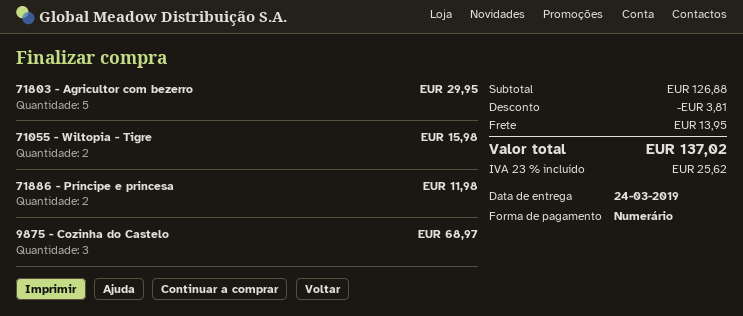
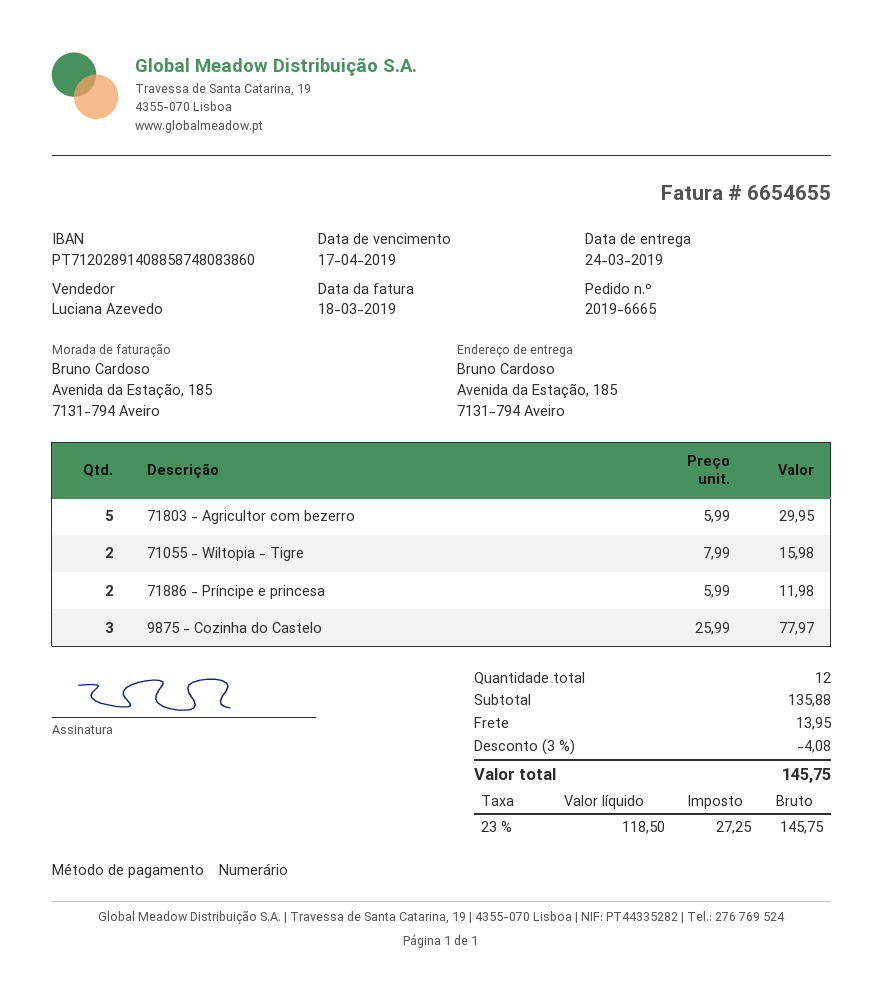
9875 - Cozinha do Castelo: 3 for 68.97 -> 3 for 77.97
subtotal: 126.88 -> 135.88
discount: 3.81 -> 4.08
tax: 23% = 25.62 -> 23% = 27.25
total: 137.02 -> 145.75

